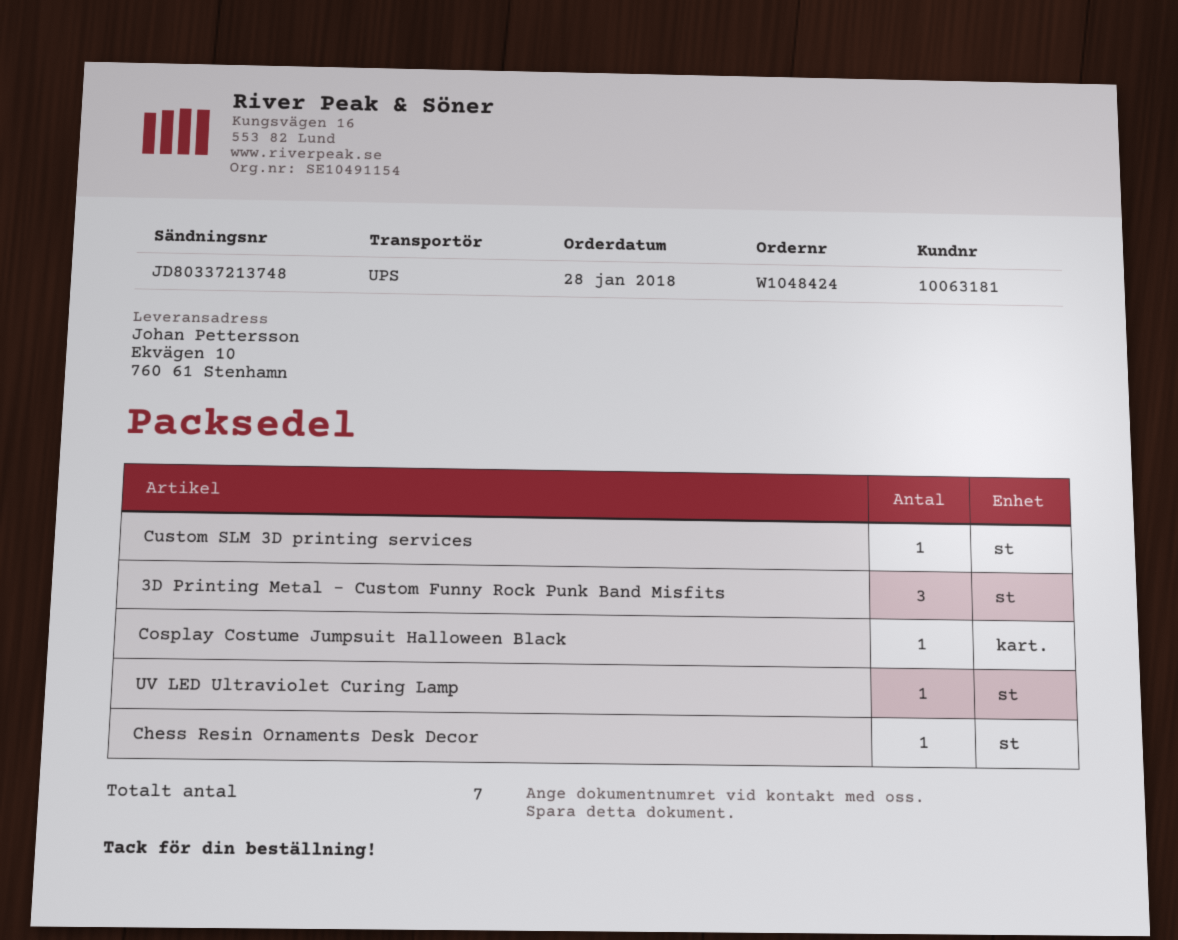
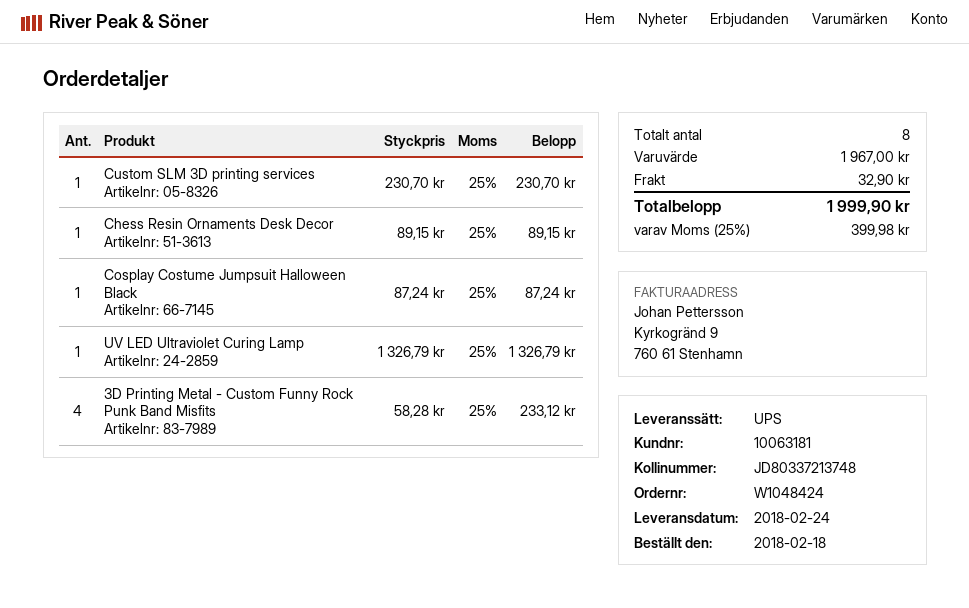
order date: 2018-01-28 -> 2018-02-18
3D Printing Metal - Custom Funny Rock Punk Band Misfits: 3 -> 4
total quantity: 7 -> 8

